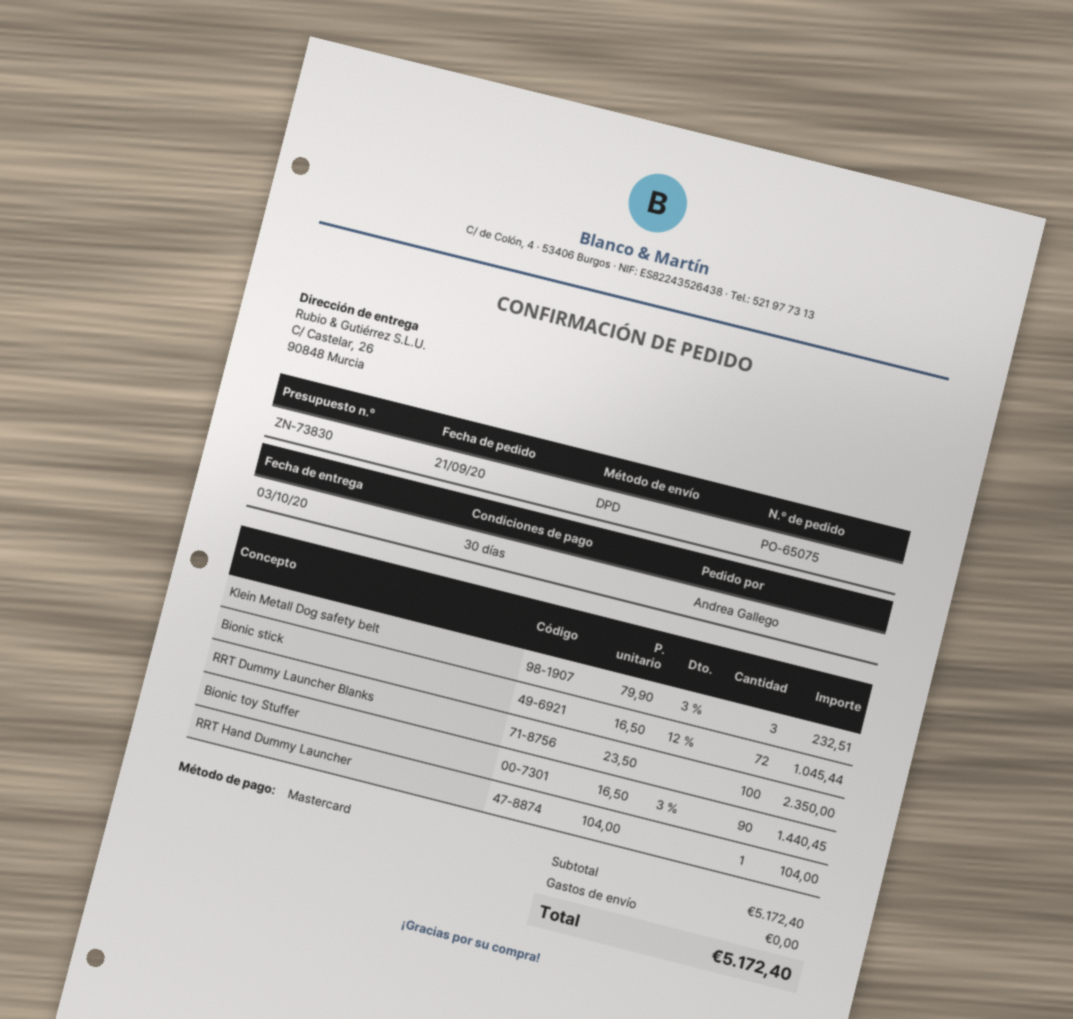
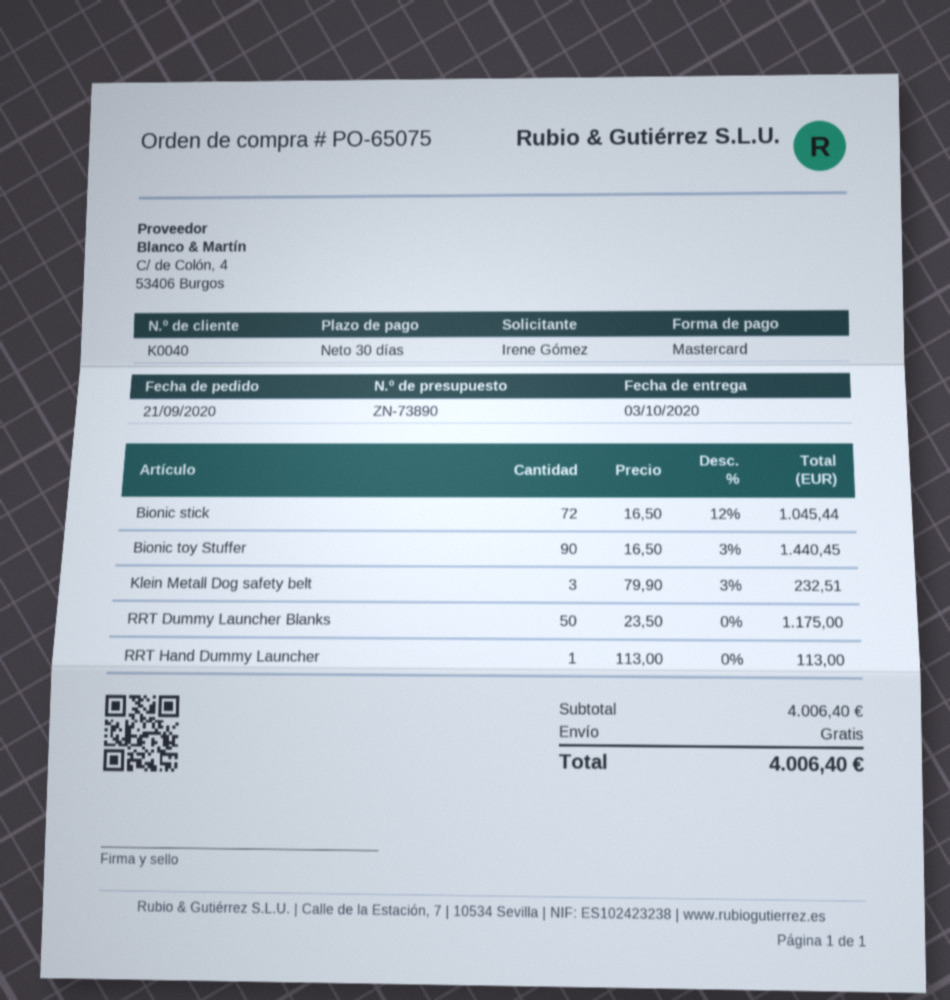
quote number: ZN-73830 -> ZN-73890
ordered by: Andrea Gallego -> Irene Gómez
RRT Dummy Launcher Blanks: 100 x 23.50 = 2350.00 -> 50 x 23.50 = 1175.00
RRT Hand Dummy Launcher: 1 x 104.00 = 104.00 -> 1 x 113.00 = 113.00
subtotal: 5172.40 -> 4006.40
total: 5172.40 -> 4006.40

